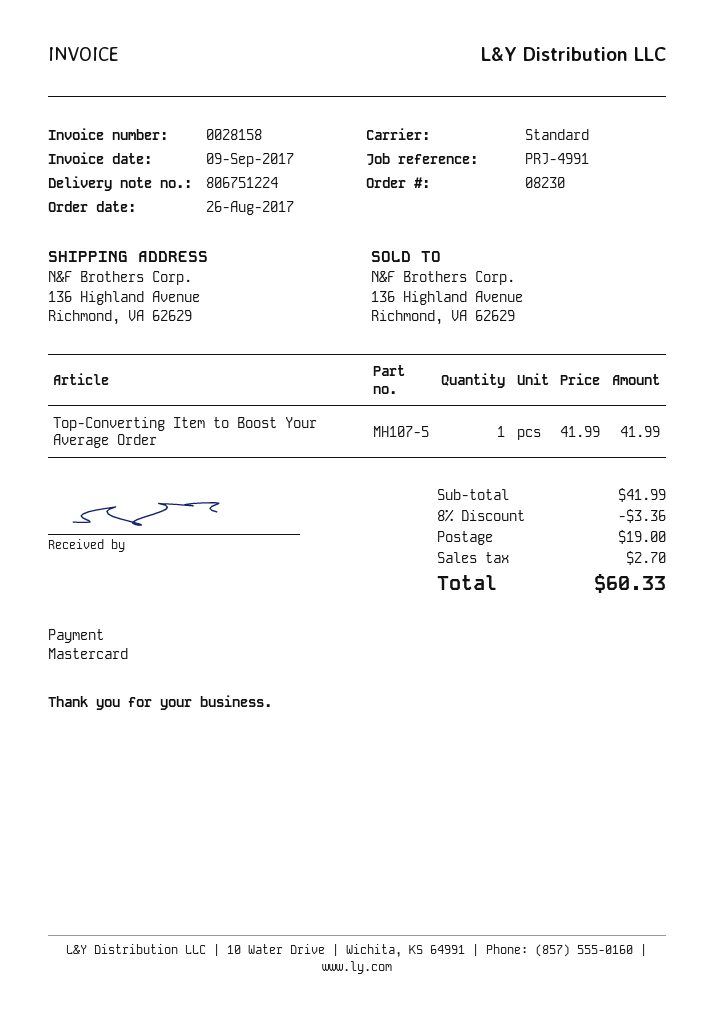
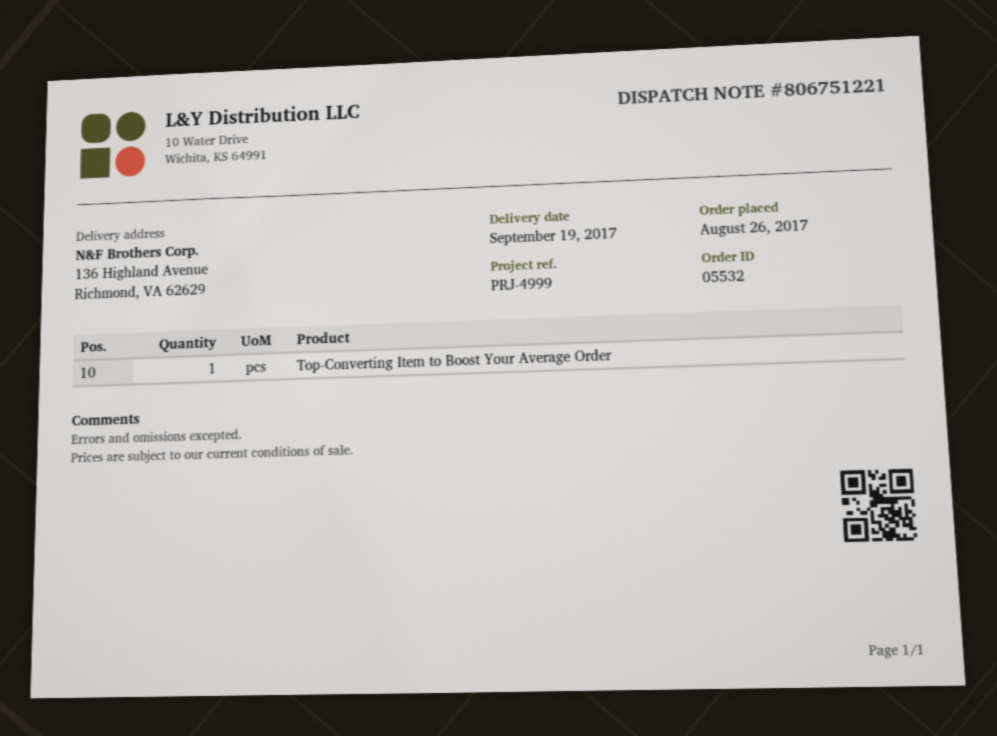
order number: 08230 -> 05532
delivery note number: 806751224 -> 806751221
reference: PRJ-4991 -> PRJ-4999

